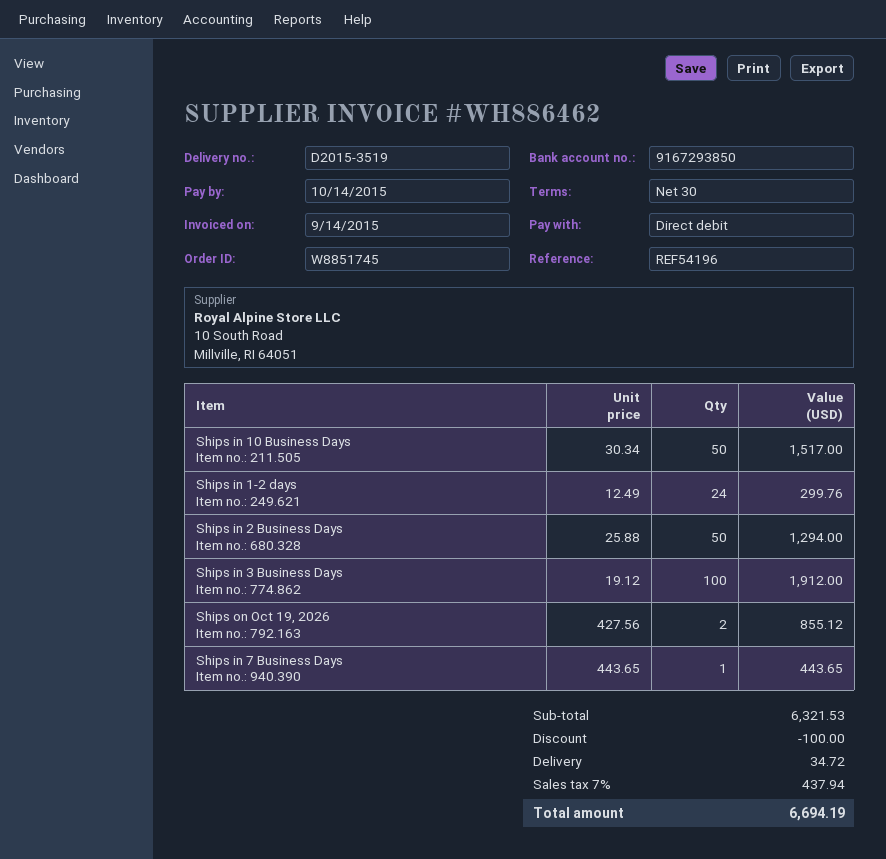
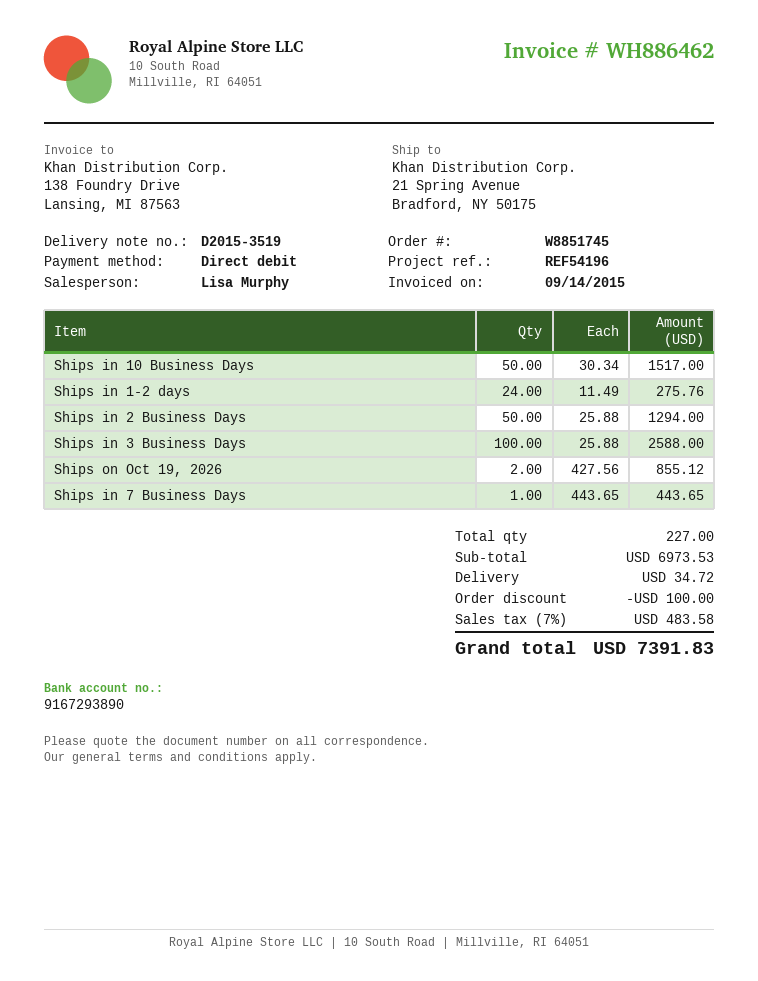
bank account: 9167293850 -> 9167293890
Ships in 1-2 days: 24 x 12.49 = 299.76 -> 24 x 11.49 = 275.76
Ships in 3 Business Days: 100 x 19.12 = 1912.00 -> 100 x 25.88 = 2588.00
subtotal: 6321.53 -> 6973.53
tax: 7% = 437.94 -> 7% = 483.58
total: 6694.19 -> 7391.83

